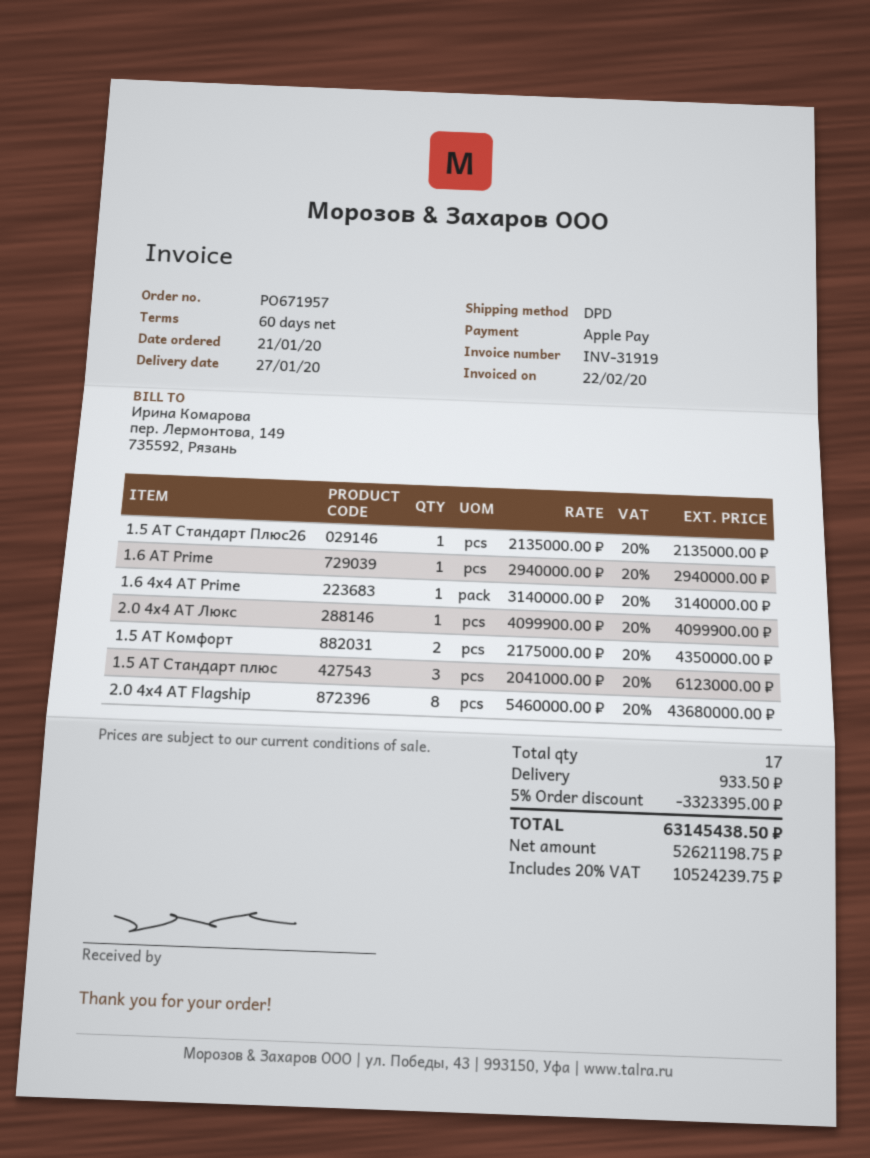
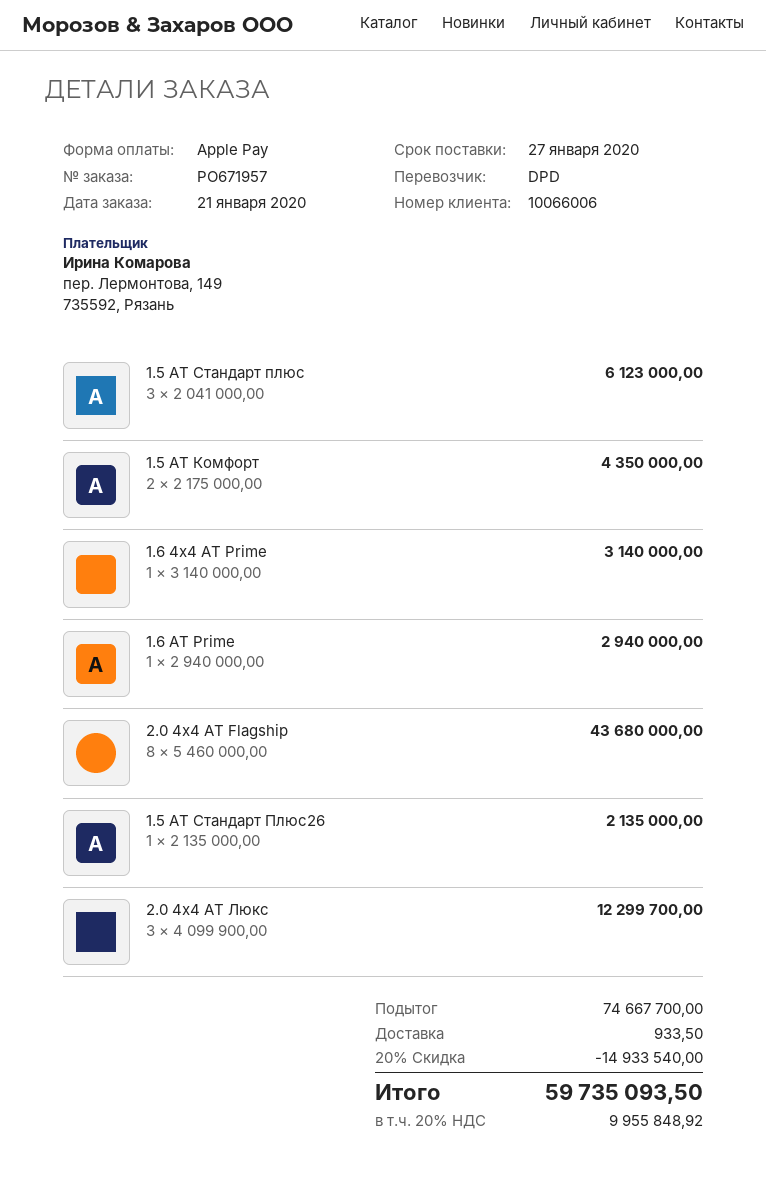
2.0 4x4 AT Люкс: 1 x 4099900.00 = 4099900.00 -> 3 x 4099900.00 = 12299700.00
discount: 5% = 3323395.00 -> 20% = 14933540.00
tax: 20% = 10524239.75 -> 20% = 9955848.92
total: 63145438.50 -> 59735093.50

